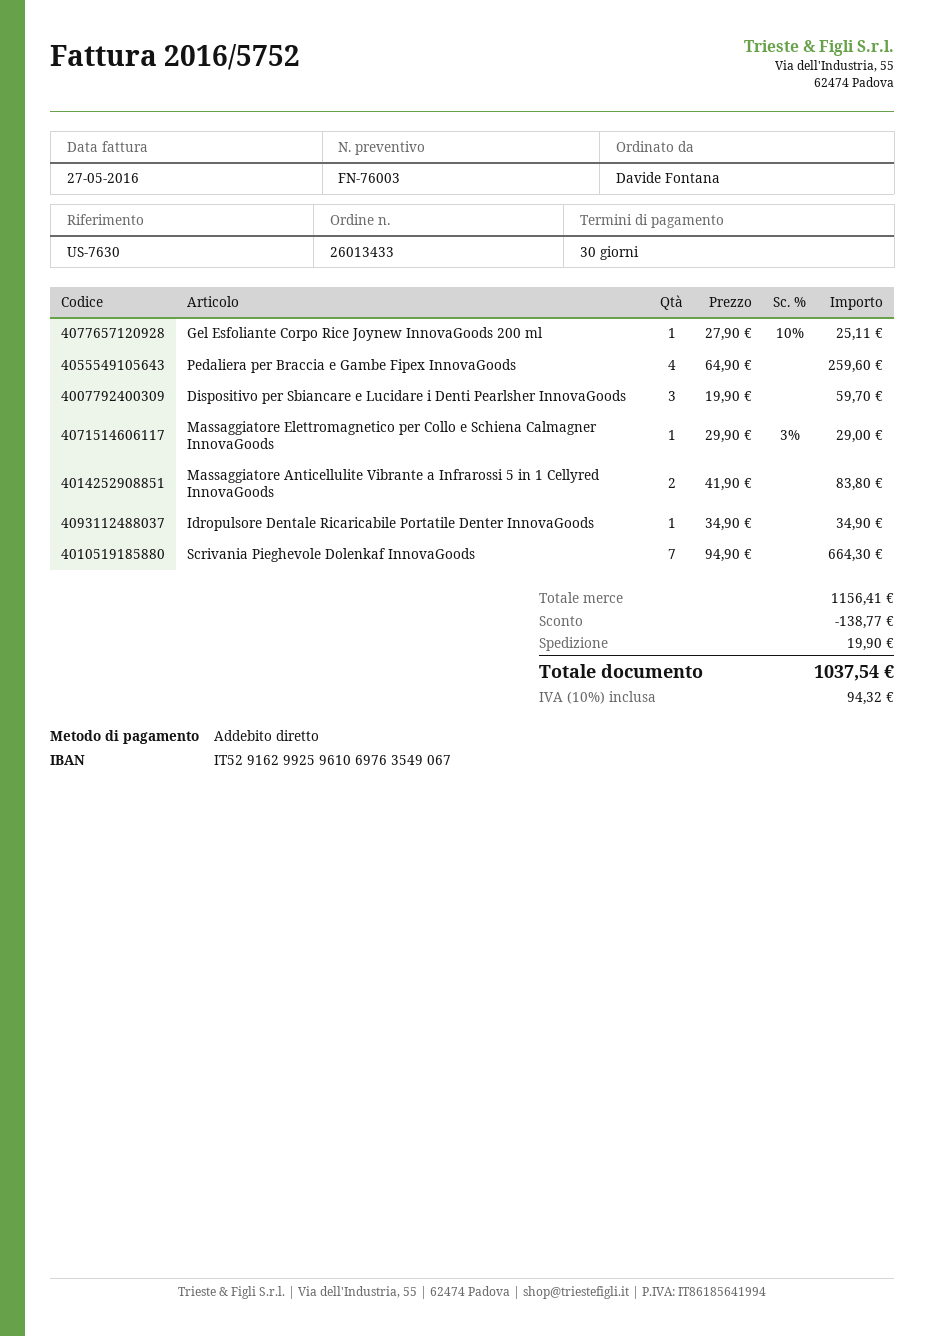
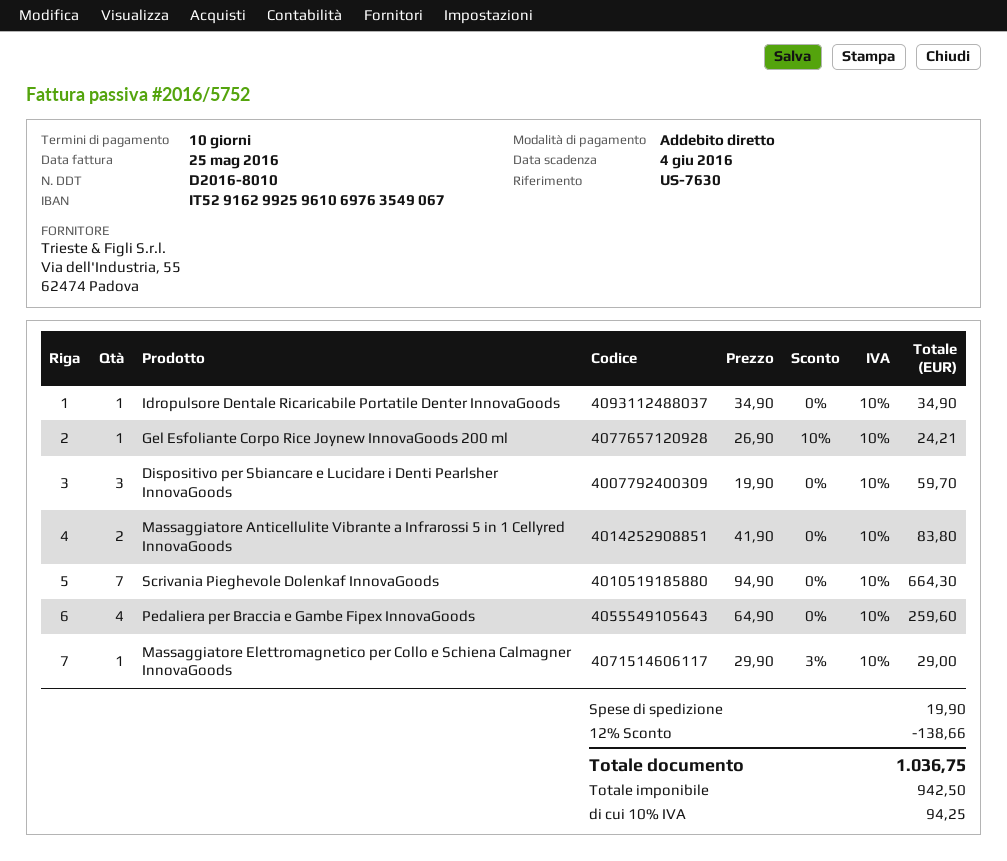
invoice date: 2016-05-27 -> 2016-05-25
payment terms: 30 days -> 10 days
Gel Esfoliante Corpo Rice Joynew InnovaGoods 200 ml: 1 x 27.90 - 10% = 25.11 -> 1 x 26.90 - 10% = 24.21
discount: 138.77 -> 138.66
tax: 10% = 94.32 -> 10% = 94.25
total: 1037.54 -> 1036.75

